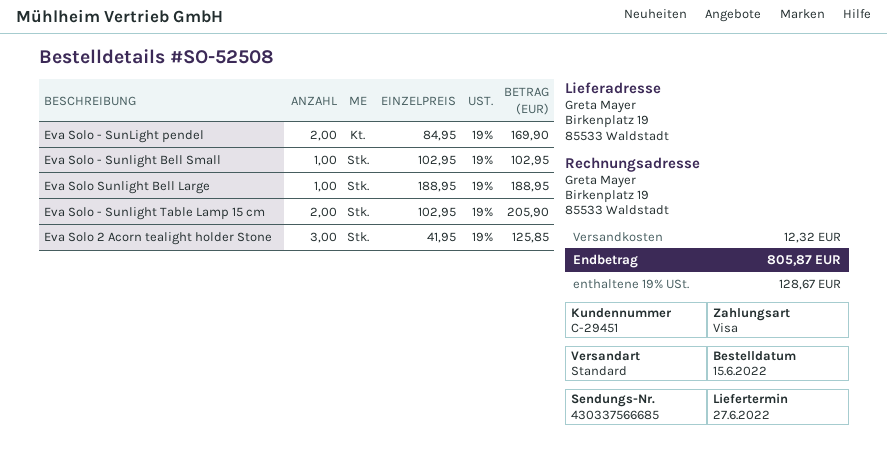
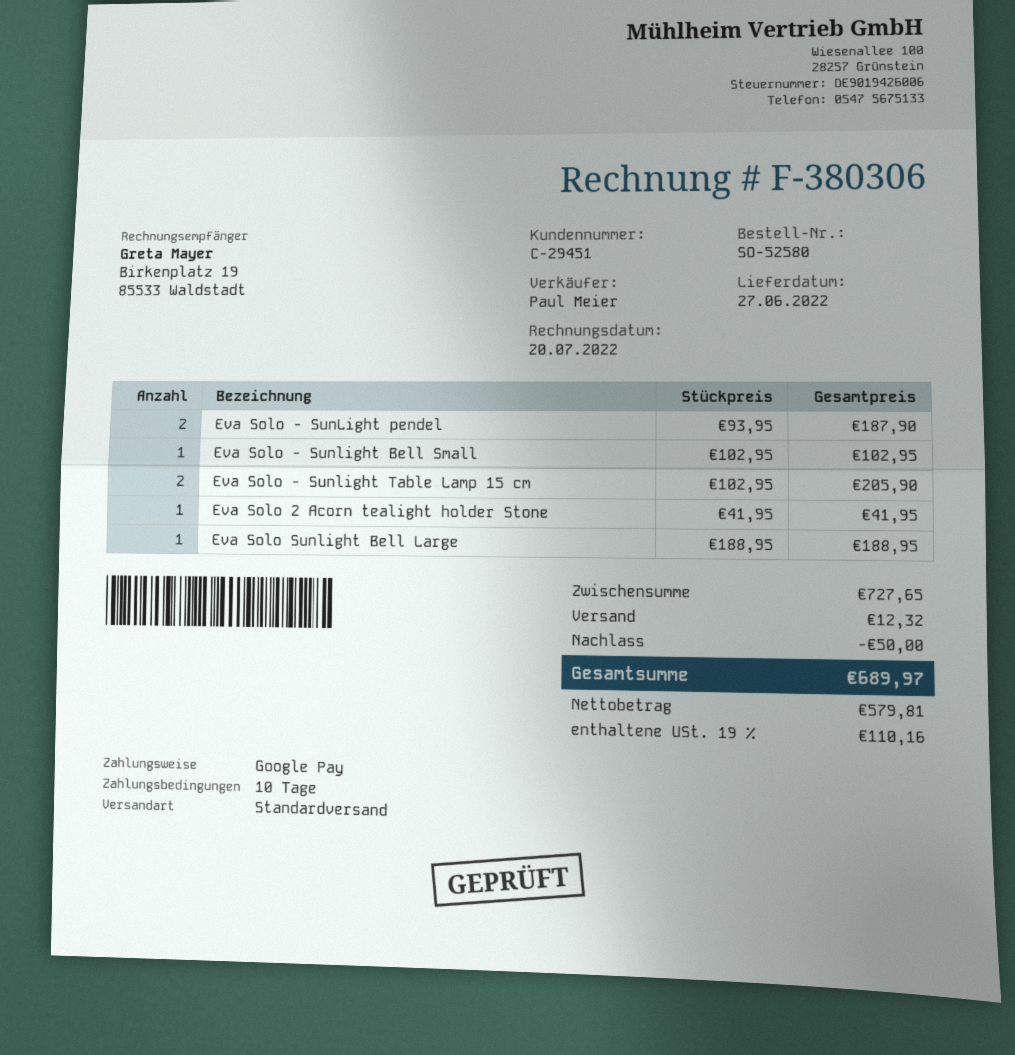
order number: SO-52508 -> SO-52580
payment method: Visa -> Google Pay
Eva Solo - SunLight pendel: 2 x 84.95 = 169.90 -> 2 x 93.95 = 187.90
Eva Solo 2 Acorn tealight holder Stone: 3 x 41.95 = 125.85 -> 1 x 41.95 = 41.95
discount: none -> 50.00
tax: 19% = 128.67 -> 19% = 110.16
total: 805.87 -> 689.97

